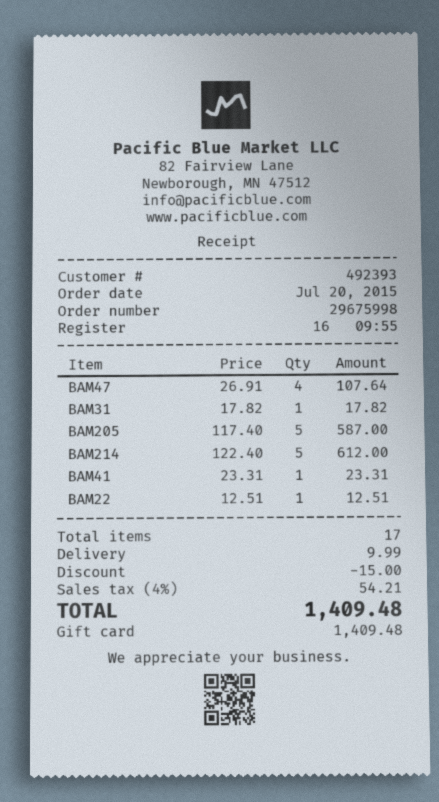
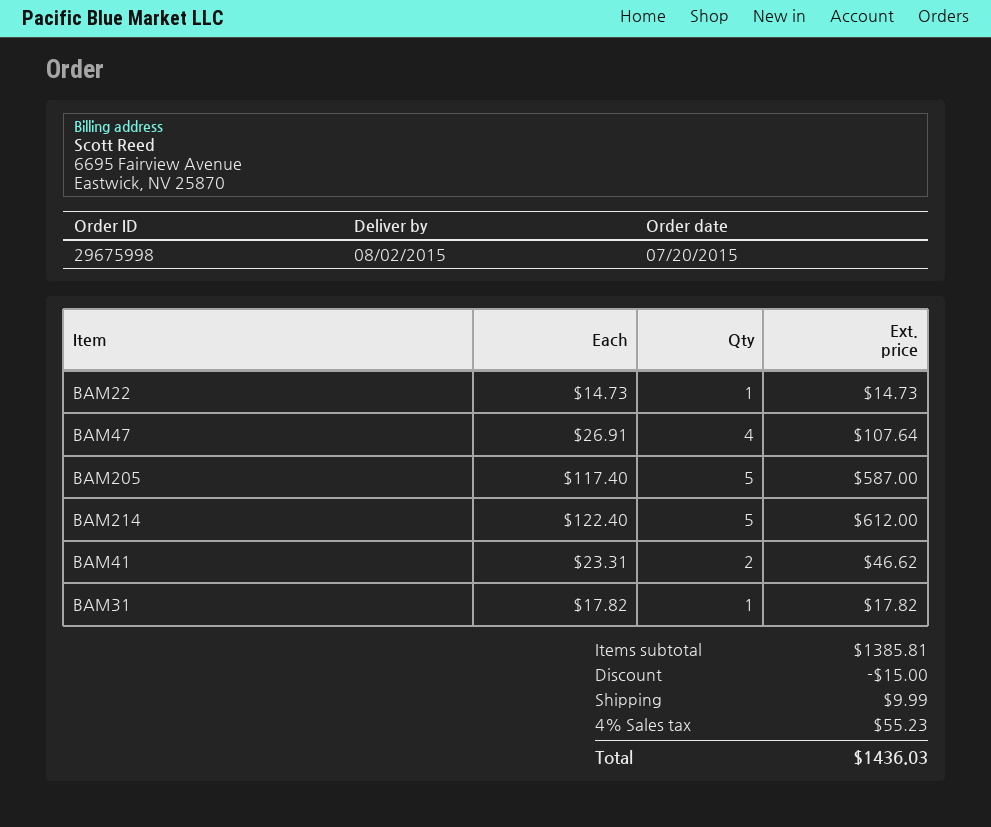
BAM41: 1 x 23.31 = 23.31 -> 2 x 23.31 = 46.62
BAM22: 1 x 12.51 = 12.51 -> 1 x 14.73 = 14.73
tax: 4% = 54.21 -> 4% = 55.23
total: 1409.48 -> 1436.03

